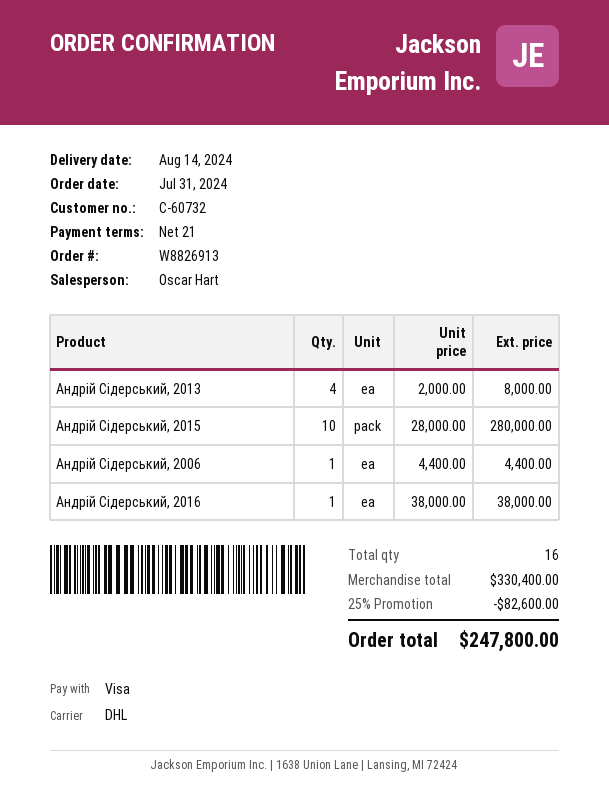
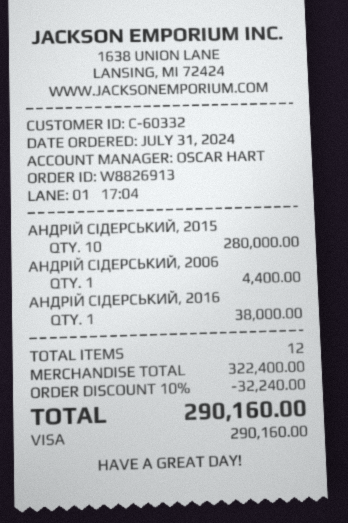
customer number: C-60732 -> C-60332
Андрій Сідерський, 2013: 4 for 8000.00 -> none
total quantity: 16 -> 12
subtotal: 330400.00 -> 322400.00
discount: 25% = 82600.00 -> 10% = 32240.00
total: 247800.00 -> 290160.00

